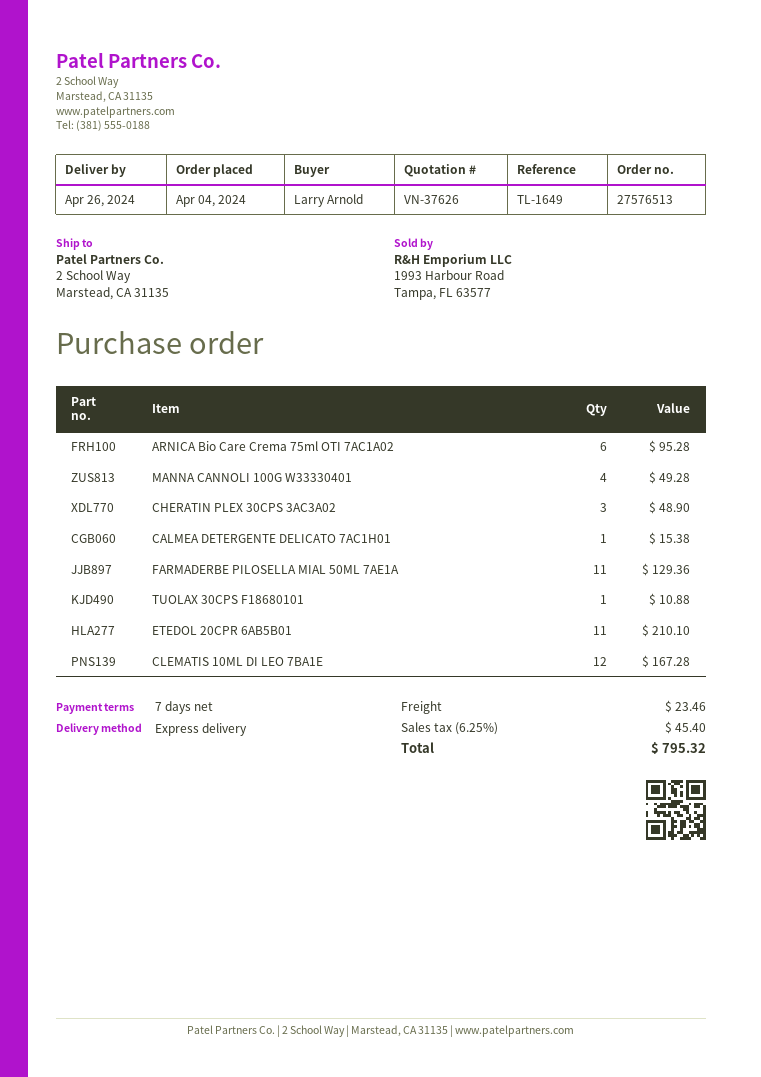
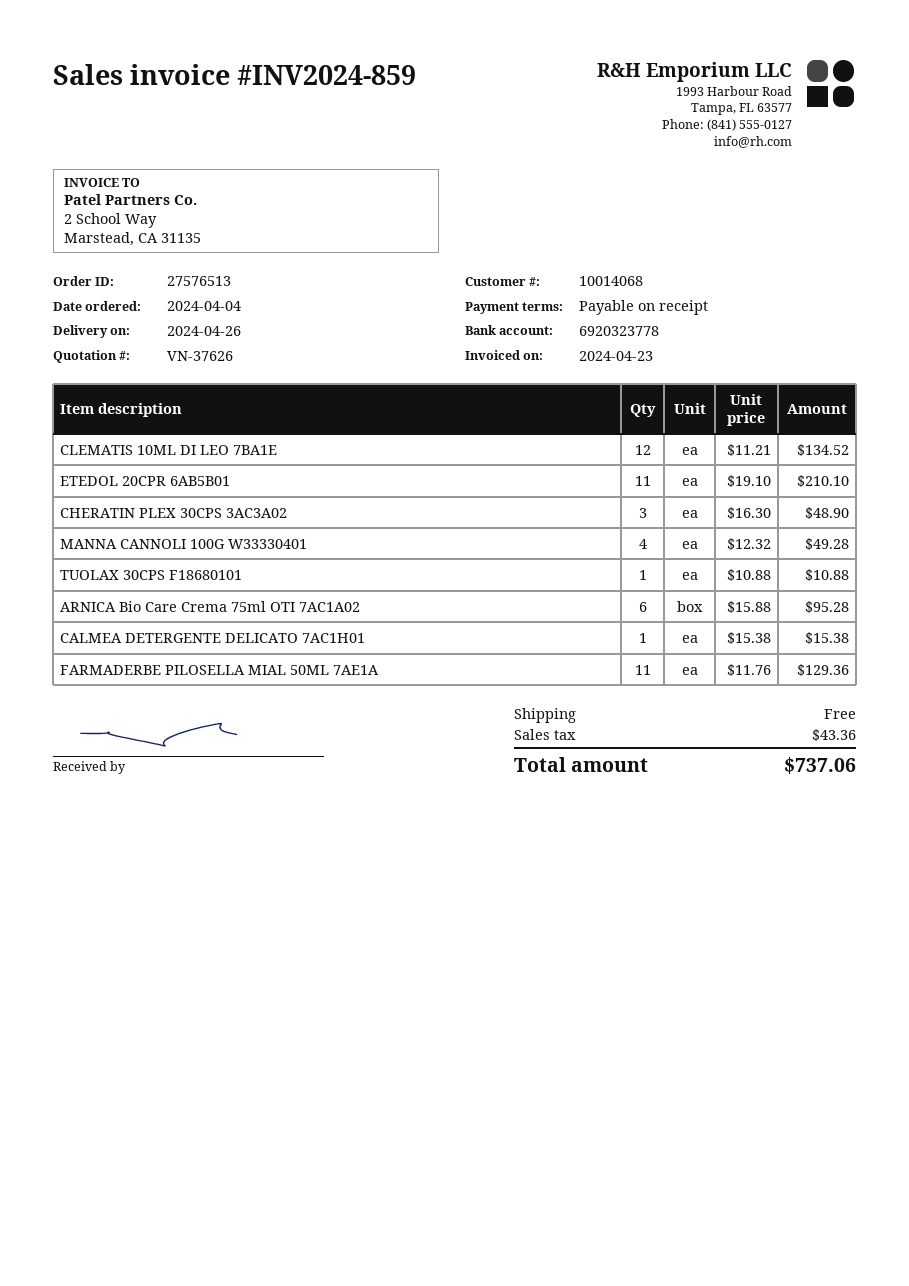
payment terms: 7 days -> on receipt
CLEMATIS 10ML DI LEO 7BA1E: 12 for 167.28 -> 12 for 134.52
shipping: 23.46 -> 0.00
tax: 45.40 -> 43.36
total: 795.32 -> 737.06

